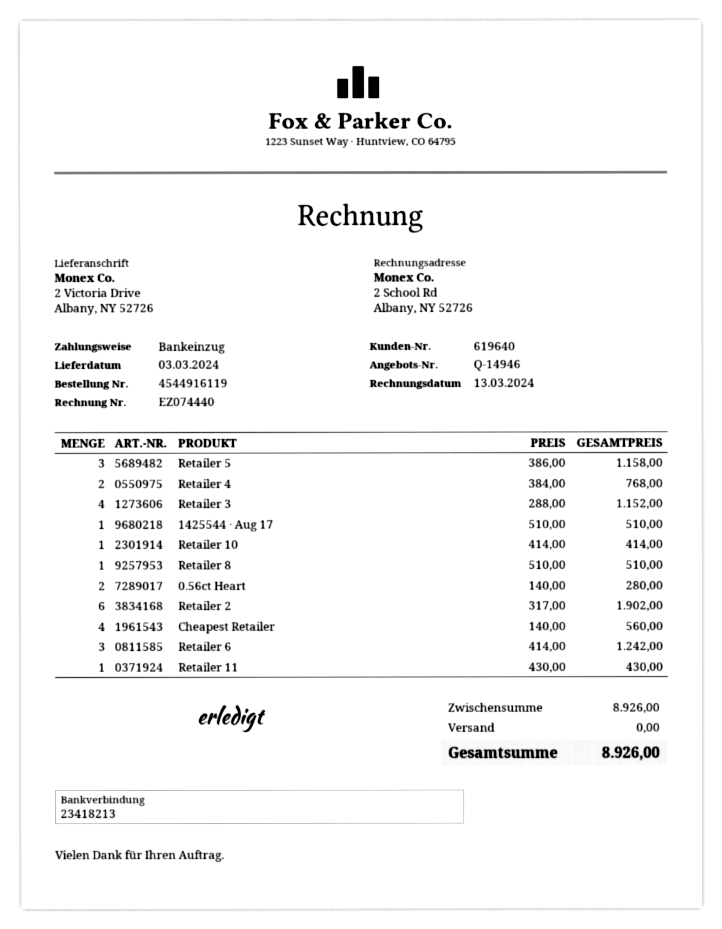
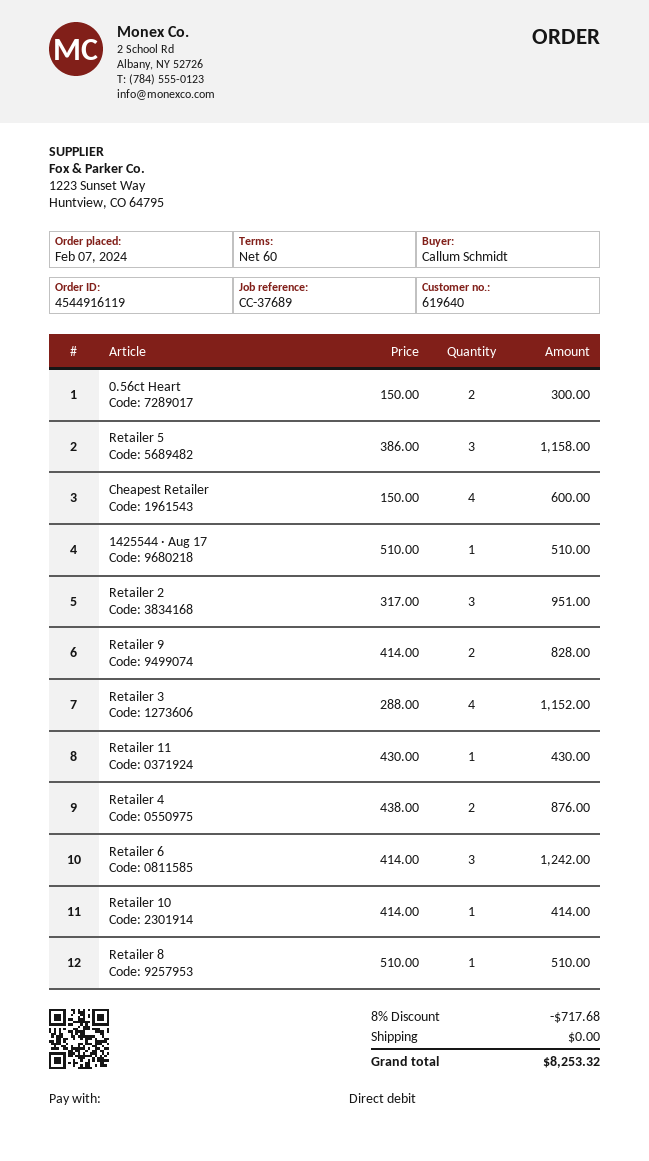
Retailer 4: 2 x 384.00 = 768.00 -> 2 x 438.00 = 876.00
0.56ct Heart: 2 x 140.00 = 280.00 -> 2 x 150.00 = 300.00
Retailer 2: 6 x 317.00 = 1902.00 -> 3 x 317.00 = 951.00
Cheapest Retailer: 4 x 140.00 = 560.00 -> 4 x 150.00 = 600.00
Retailer 9: none -> 2 x 414.00 = 828.00
discount: none -> 8% = 717.68
total: 8926.00 -> 8253.32

